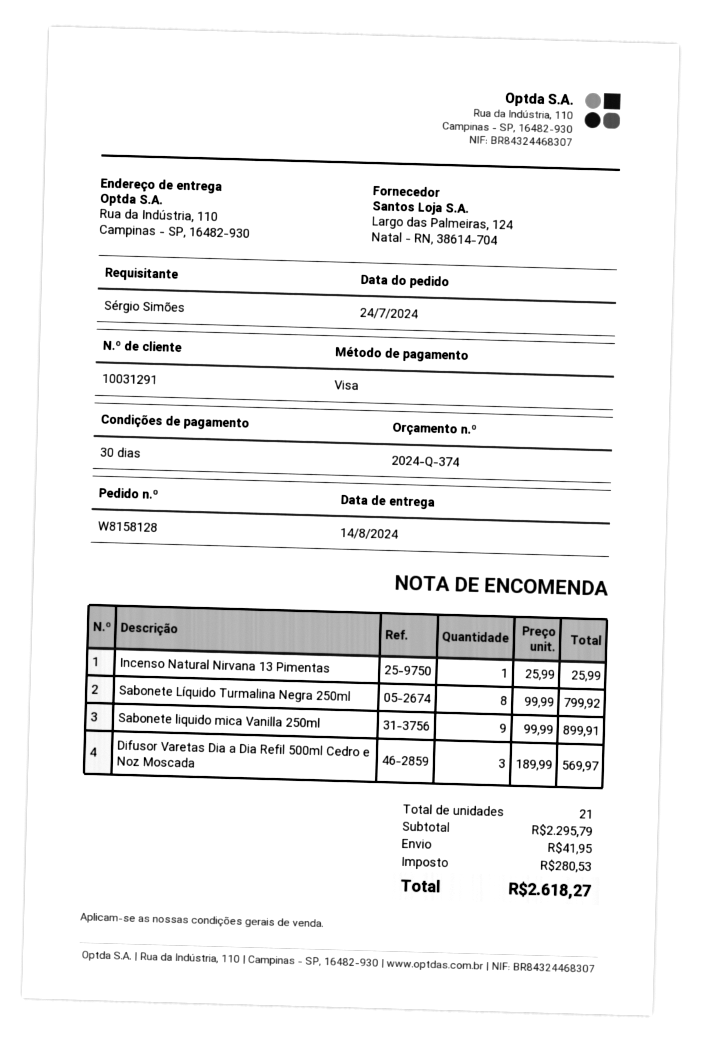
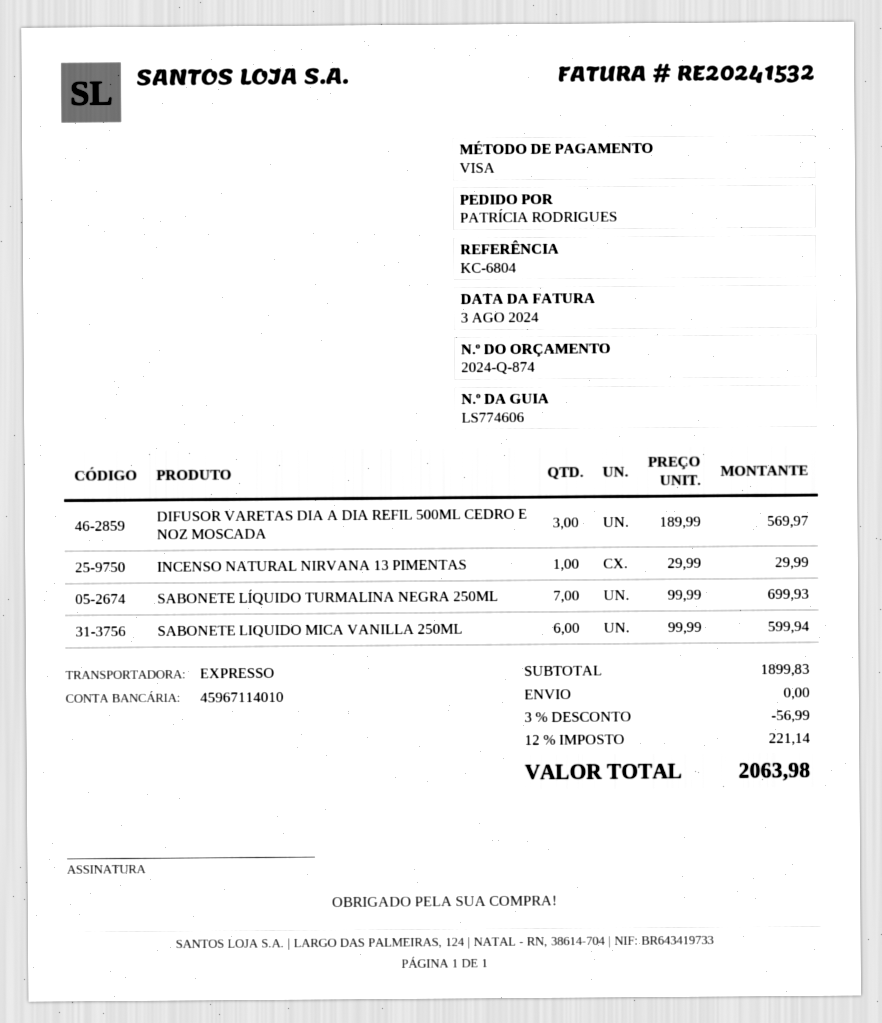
quote number: 2024-Q-374 -> 2024-Q-874
ordered by: Sérgio Simões -> PATRÍCIA RODRIGUES
Incenso Natural Nirvana 13 Pimentas: 1 x 25.99 = 25.99 -> 1 x 29.99 = 29.99
Sabonete Líquido Turmalina Negra 250ml: 8 x 99.99 = 799.92 -> 7 x 99.99 = 699.93
Sabonete liquido mica Vanilla 250ml: 9 x 99.99 = 899.91 -> 6 x 99.99 = 599.94
subtotal: 2295.79 -> 1899.83
discount: none -> 3% = 56.99
shipping: 41.95 -> 0.00
tax: 280.53 -> 221.14
total: 2618.27 -> 2063.98

